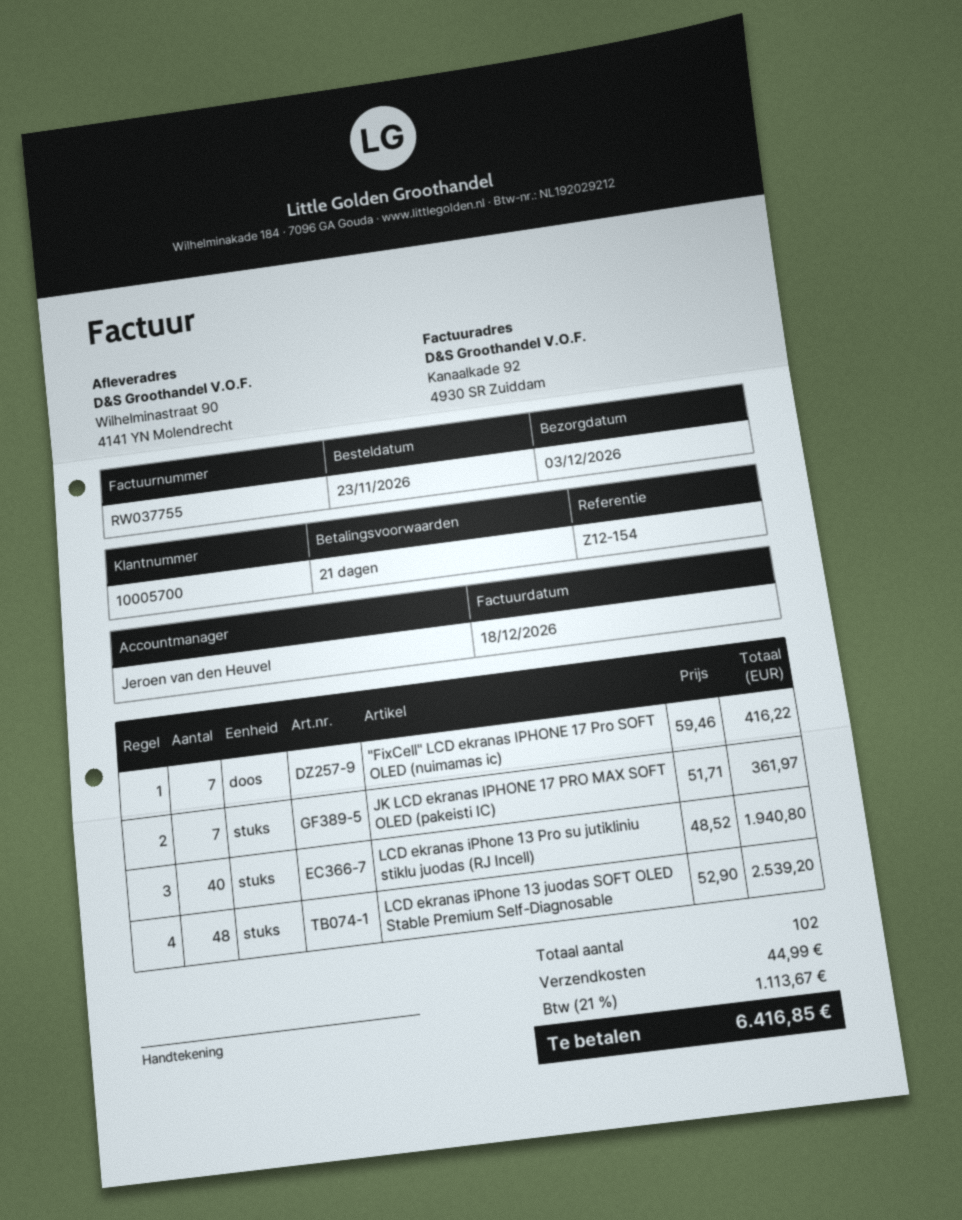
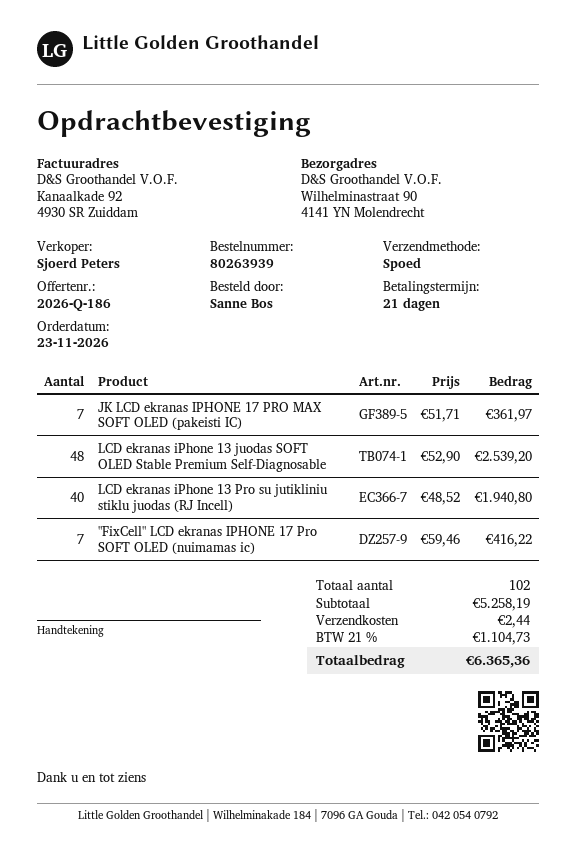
sales rep: Jeroen van den Heuvel -> Sjoerd Peters
shipping: 44.99 -> 2.44
tax: 21% = 1113.67 -> 21% = 1104.73
total: 6416.85 -> 6365.36

